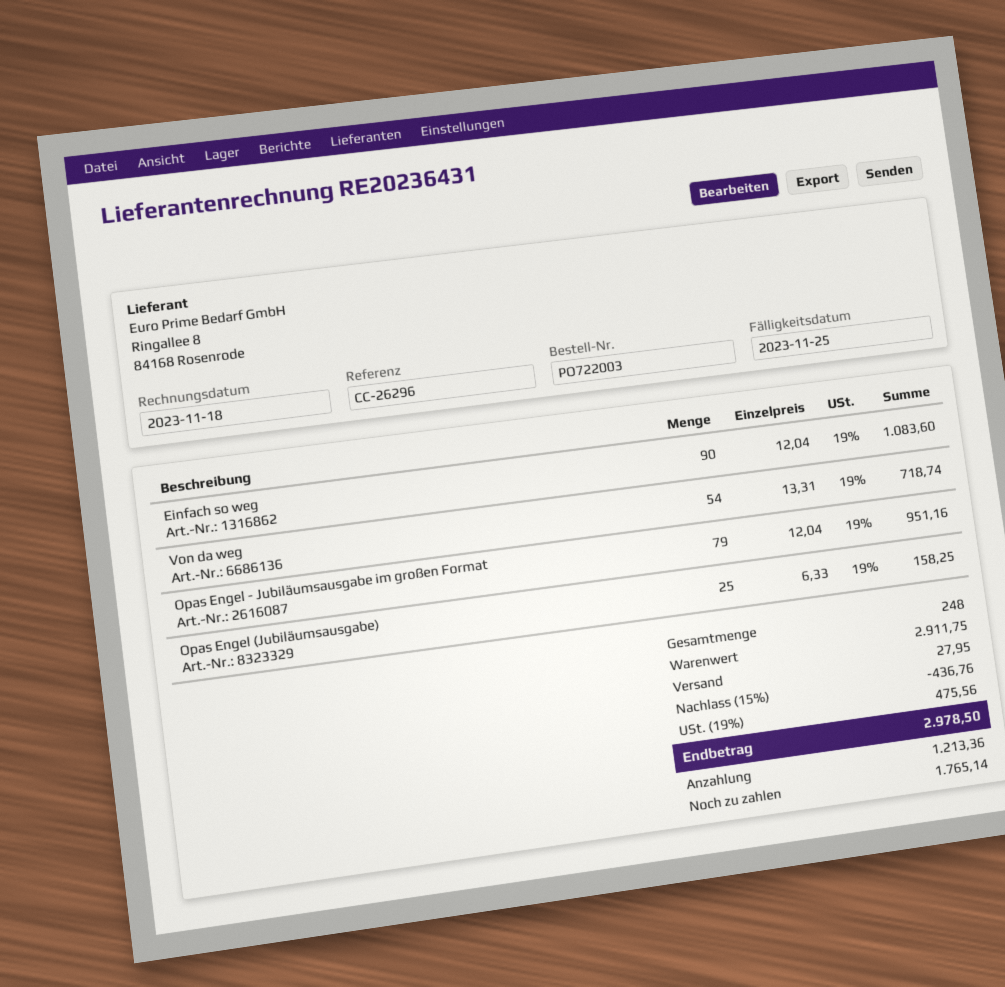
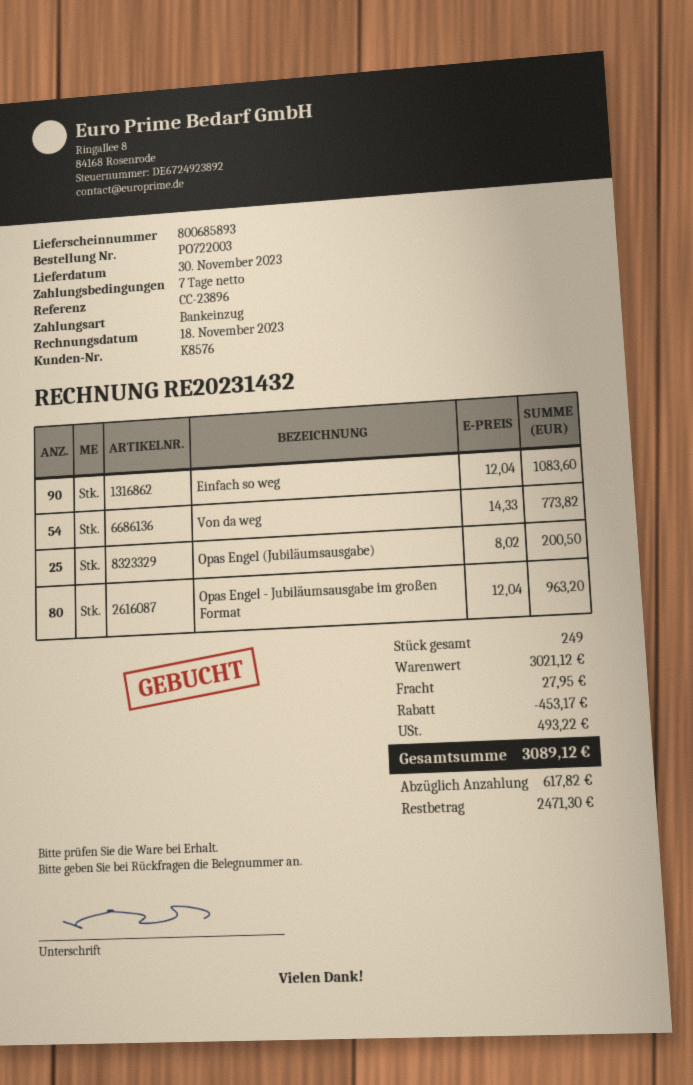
invoice number: RE20236431 -> RE20231432
reference: CC-26296 -> CC-23896
Von da weg: 54 x 13.31 = 718.74 -> 54 x 14.33 = 773.82
Opas Engel - Jubiläumsausgabe im großen Format: 79 x 12.04 = 951.16 -> 80 x 12.04 = 963.20
Opas Engel (Jubiläumsausgabe): 25 x 6.33 = 158.25 -> 25 x 8.02 = 200.50
total quantity: 248 -> 249
subtotal: 2911.75 -> 3021.12
discount: 436.76 -> 453.17
tax: 475.56 -> 493.22
total: 2978.50 -> 3089.12
deposit: 1213.36 -> 617.82
balance: 1765.14 -> 2471.30

